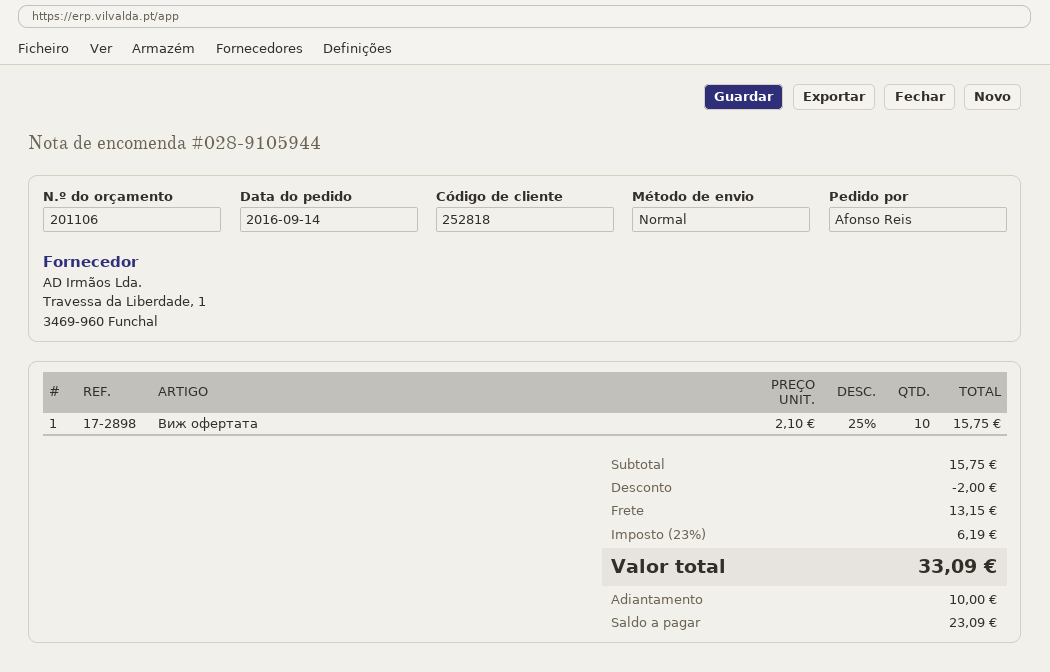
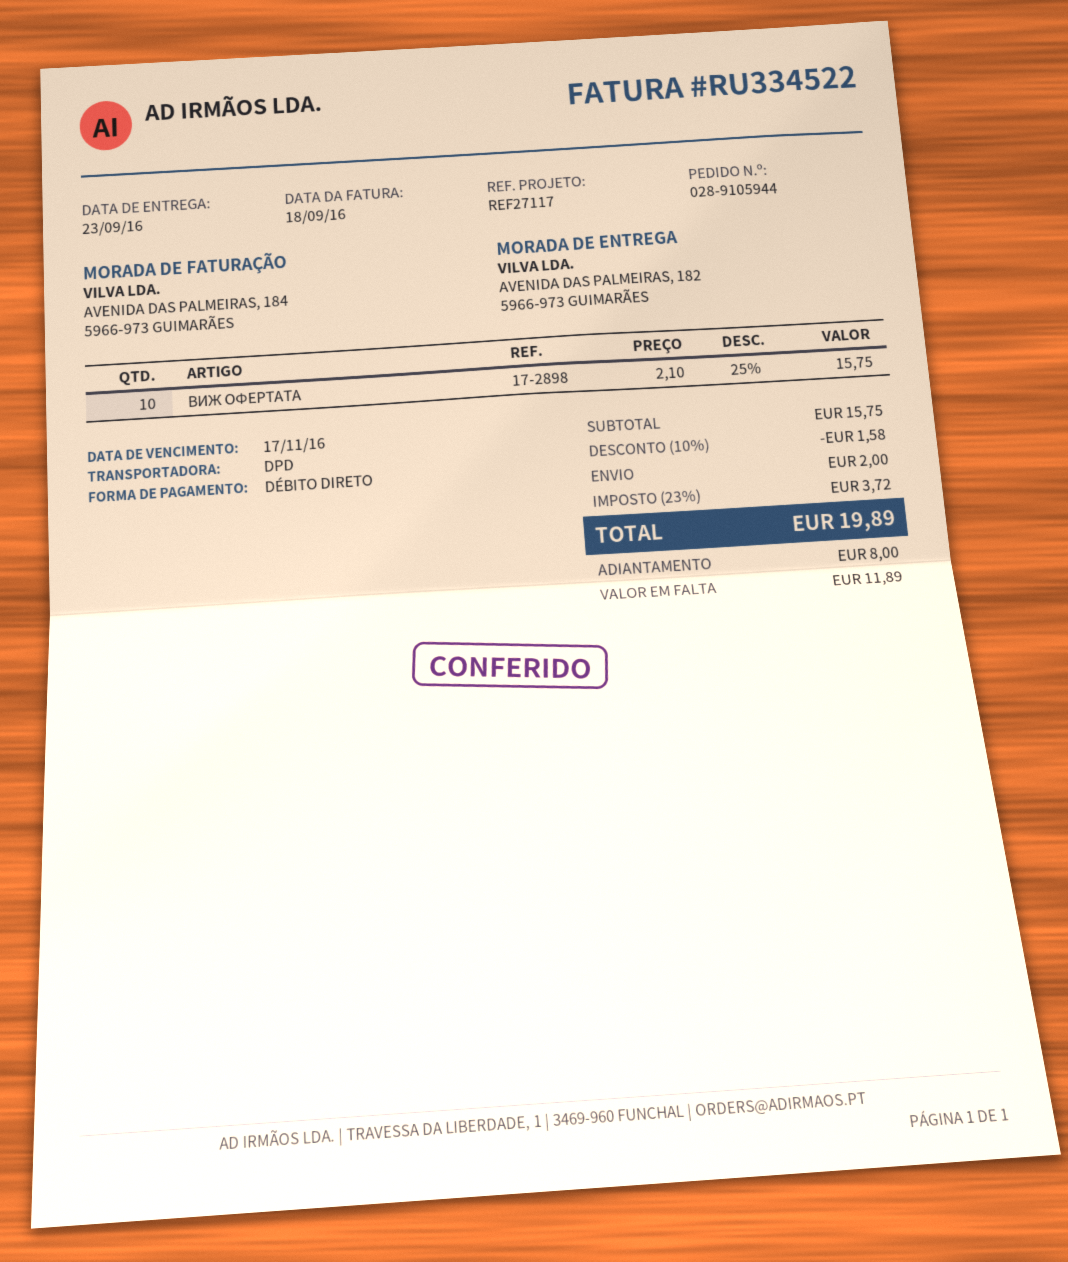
shipping method: standard -> DPD
discount: 2.00 -> 1.58
shipping: 13.15 -> 2.00
tax: 23% = 6.19 -> 23% = 3.72
total: 33.09 -> 19.89
deposit: 10.00 -> 8.00
balance: 23.09 -> 11.89

